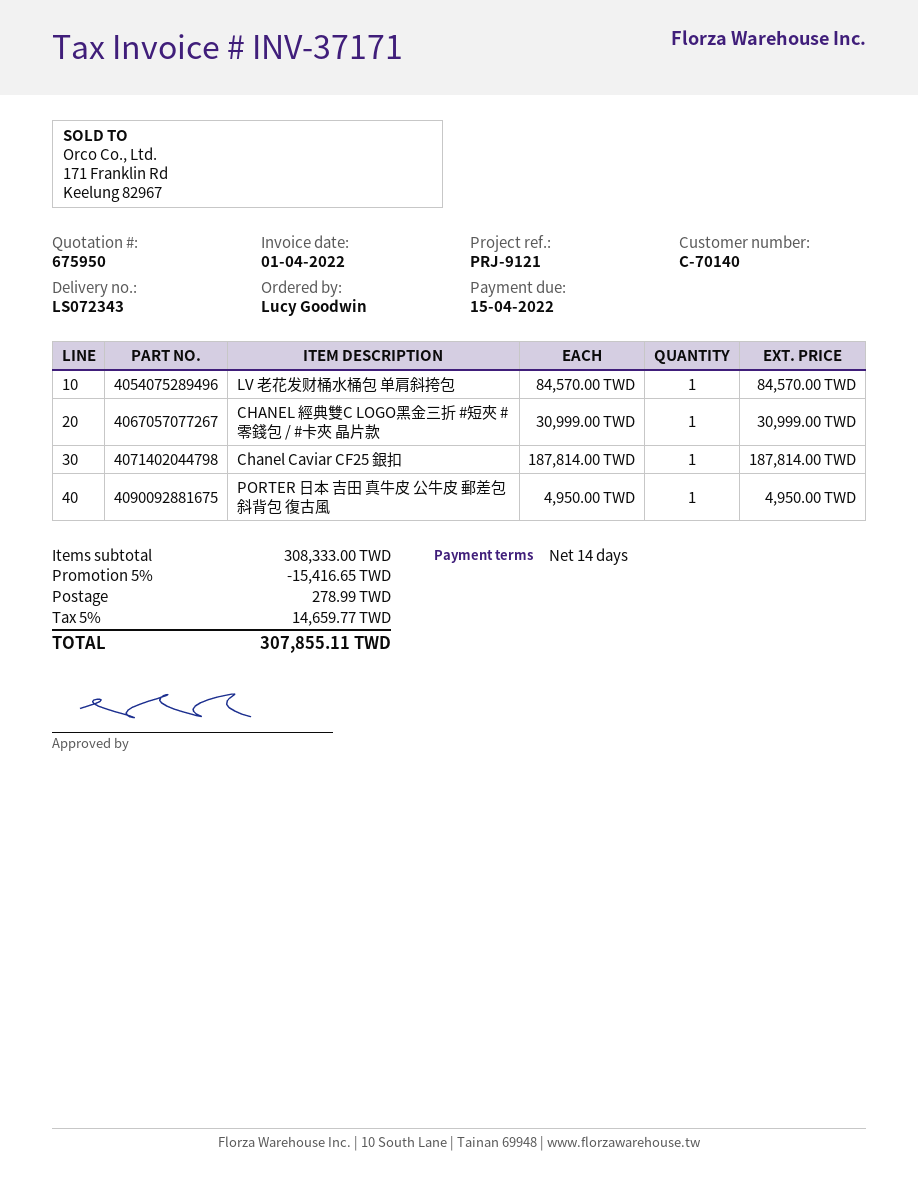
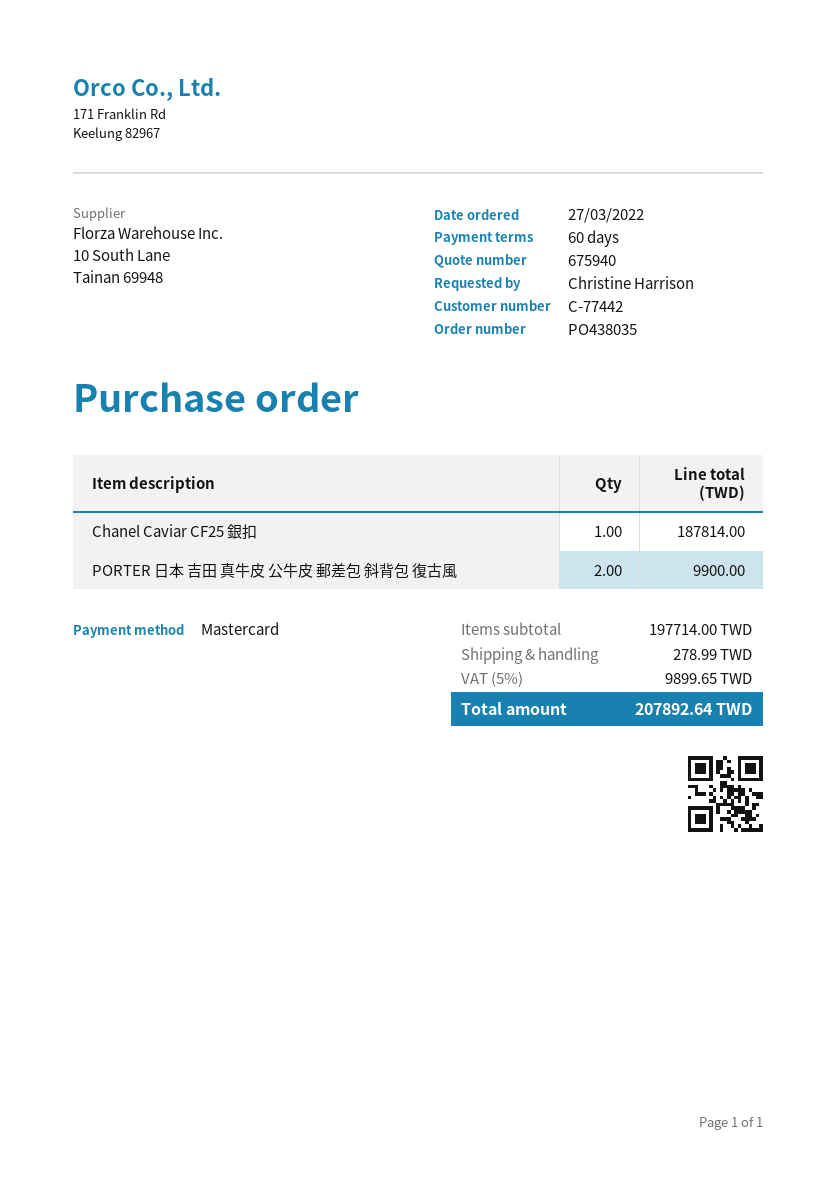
quote number: 675950 -> 675940
payment terms: 14 days -> 60 days
customer number: C-70140 -> C-77442
ordered by: Lucy Goodwin -> Christine Harrison
LV 老花发财桶水桶包 单肩斜挎包: 1 for 84570.00 -> none
CHANEL 經典雙C LOGO黑金三折 #短夾 #零錢包 / #卡夾 晶片款: 1 for 30999.00 -> none
PORTER 日本 吉田 真牛皮 公牛皮 郵差包 斜背包 復古風: 1 for 4950.00 -> 2 for 9900.00
subtotal: 308333.00 -> 197714.00
discount: 5% = 15416.65 -> none
tax: 5% = 14659.77 -> 5% = 9899.65
total: 307855.11 -> 207892.64

